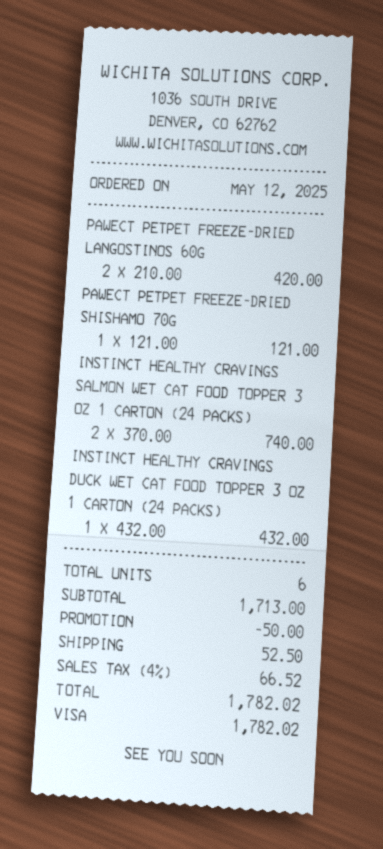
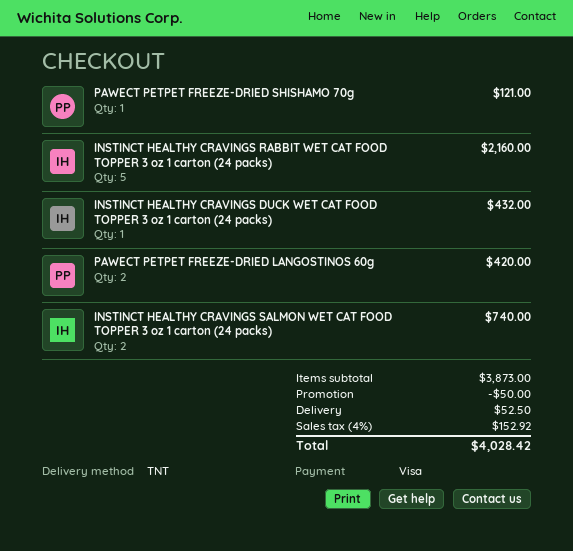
INSTINCT HEALTHY CRAVINGS RABBIT WET CAT FOOD TOPPER 3 oz 1 carton (24 packs): none -> 5 for 2160.00
subtotal: 1713.00 -> 3873.00
tax: 4% = 66.52 -> 4% = 152.92
total: 1782.02 -> 4028.42

